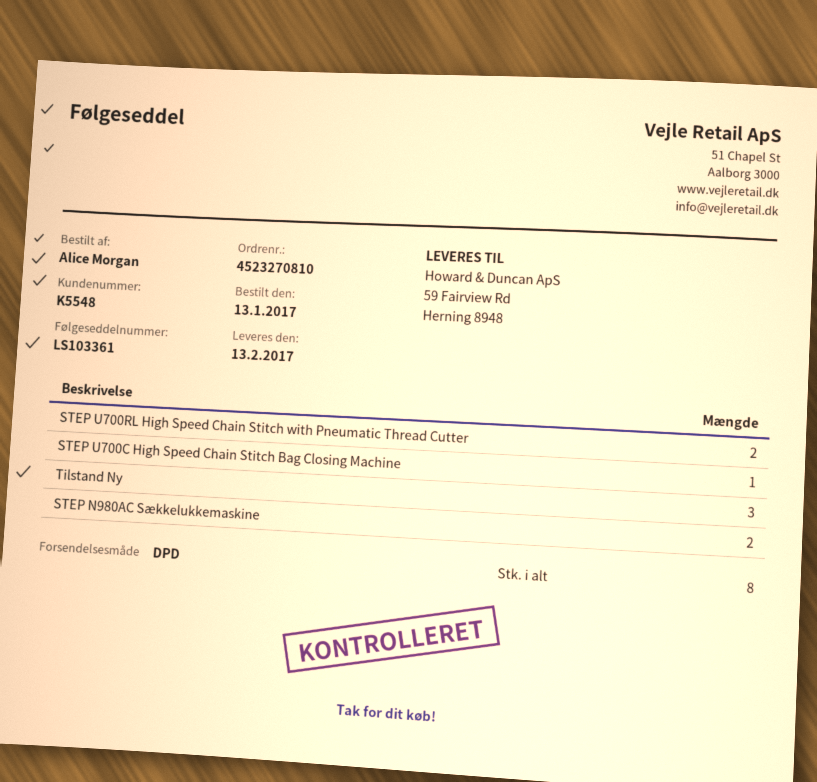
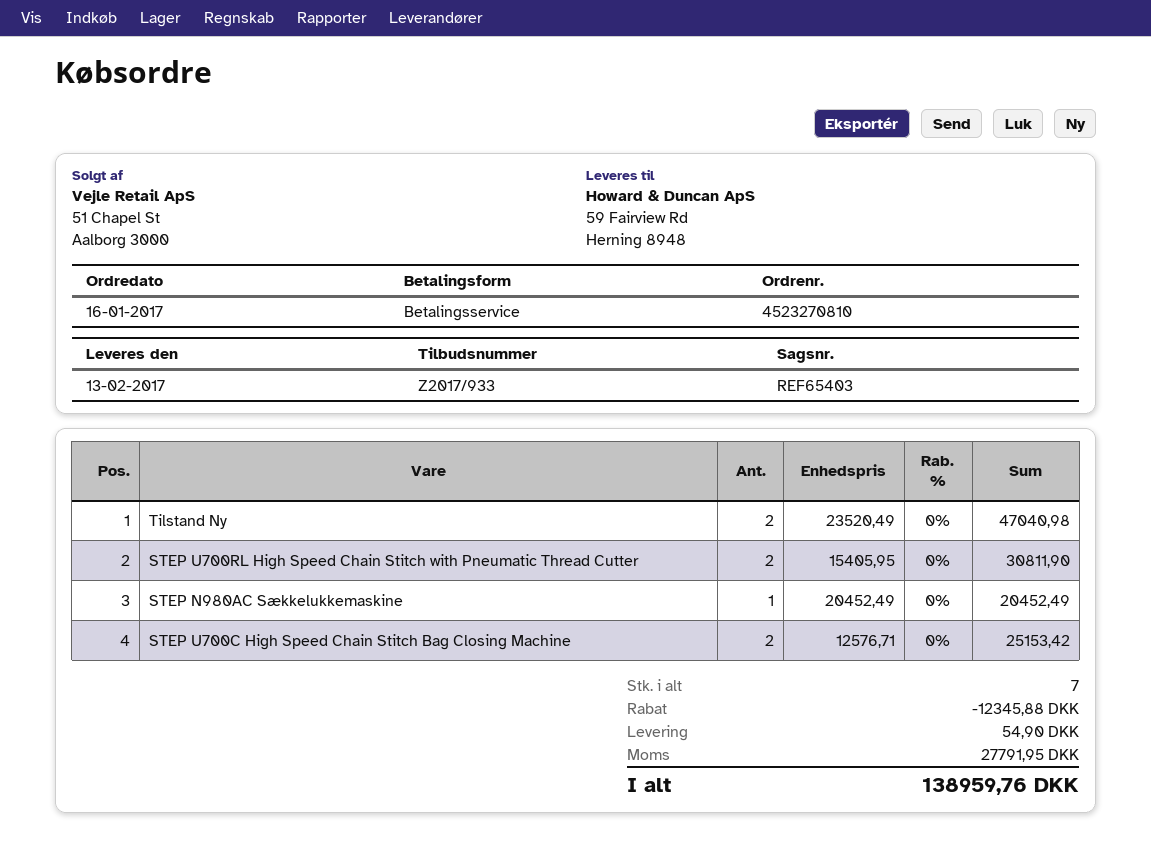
order date: 2017-01-13 -> 2017-01-16
STEP U700C High Speed Chain Stitch Bag Closing Machine: 1 -> 2
Tilstand Ny: 3 -> 2
STEP N980AC Sækkelukkemaskine: 2 -> 1
total quantity: 8 -> 7

